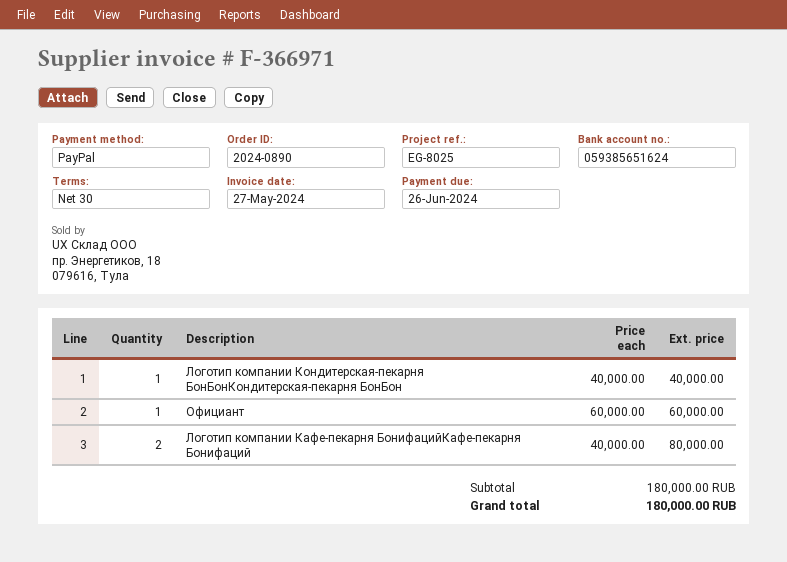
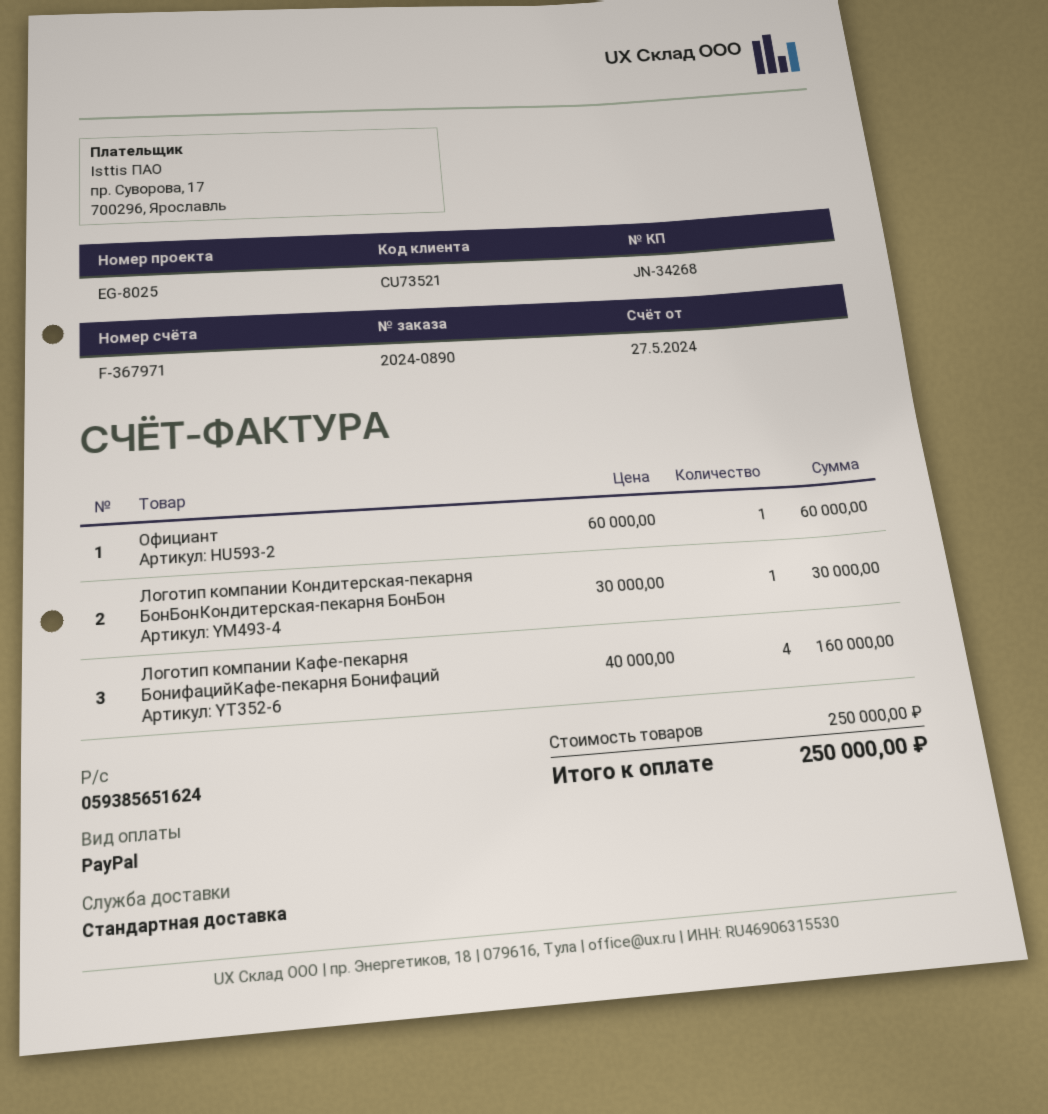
invoice number: F-366971 -> F-367971
Логотип компании Кондитерская-пекарня БонБонКондитерская-пекарня БонБон: 1 x 40000.00 = 40000.00 -> 1 x 30000.00 = 30000.00
Логотип компании Кафе-пекарня БонифацийКафе-пекарня Бонифаций: 2 x 40000.00 = 80000.00 -> 4 x 40000.00 = 160000.00
subtotal: 180000.00 -> 250000.00
total: 180000.00 -> 250000.00

